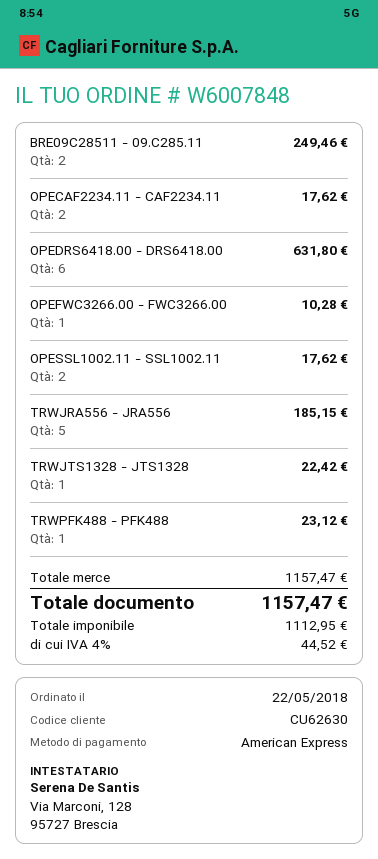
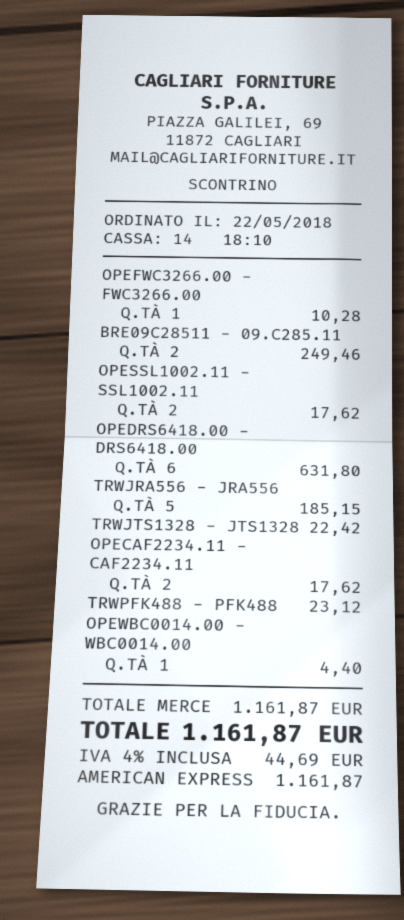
OPEWBC0014.00 - WBC0014.00: none -> 1 for 4.40
subtotal: 1157.47 -> 1161.87
tax: 4% = 44.52 -> 4% = 44.69
total: 1157.47 -> 1161.87

